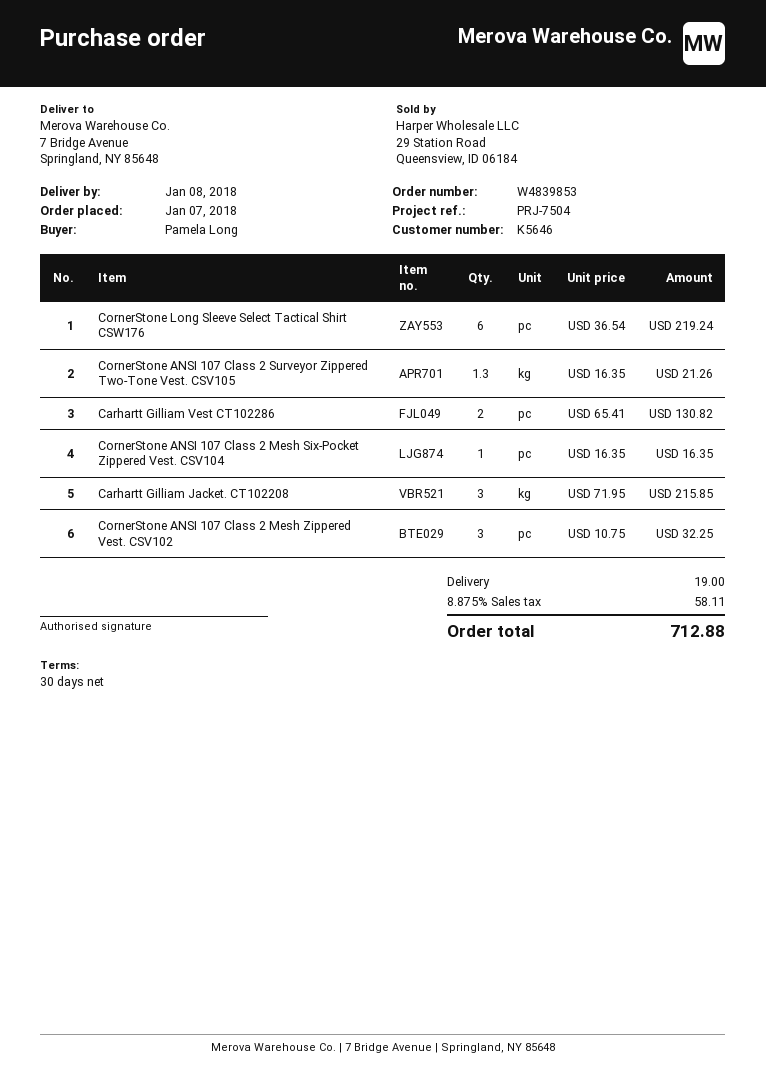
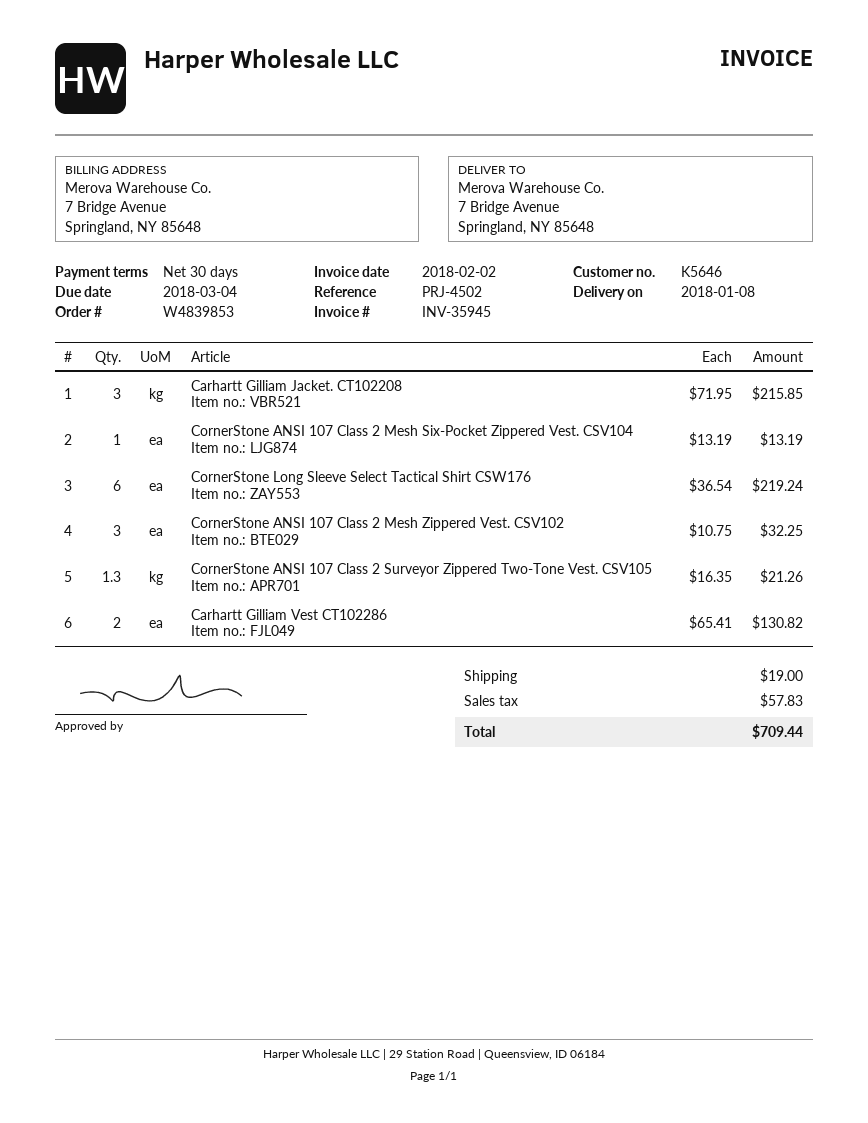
reference: PRJ-7504 -> PRJ-4502
CornerStone ANSI 107 Class 2 Mesh Six-Pocket Zippered Vest. CSV104: 1 x 16.35 = 16.35 -> 1 x 13.19 = 13.19
tax: 58.11 -> 57.83
total: 712.88 -> 709.44

